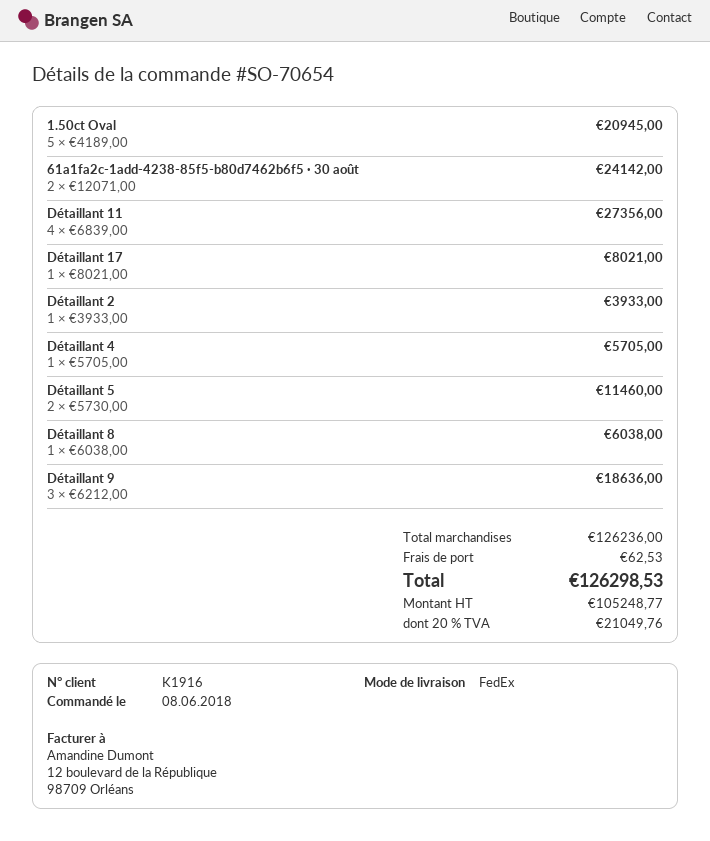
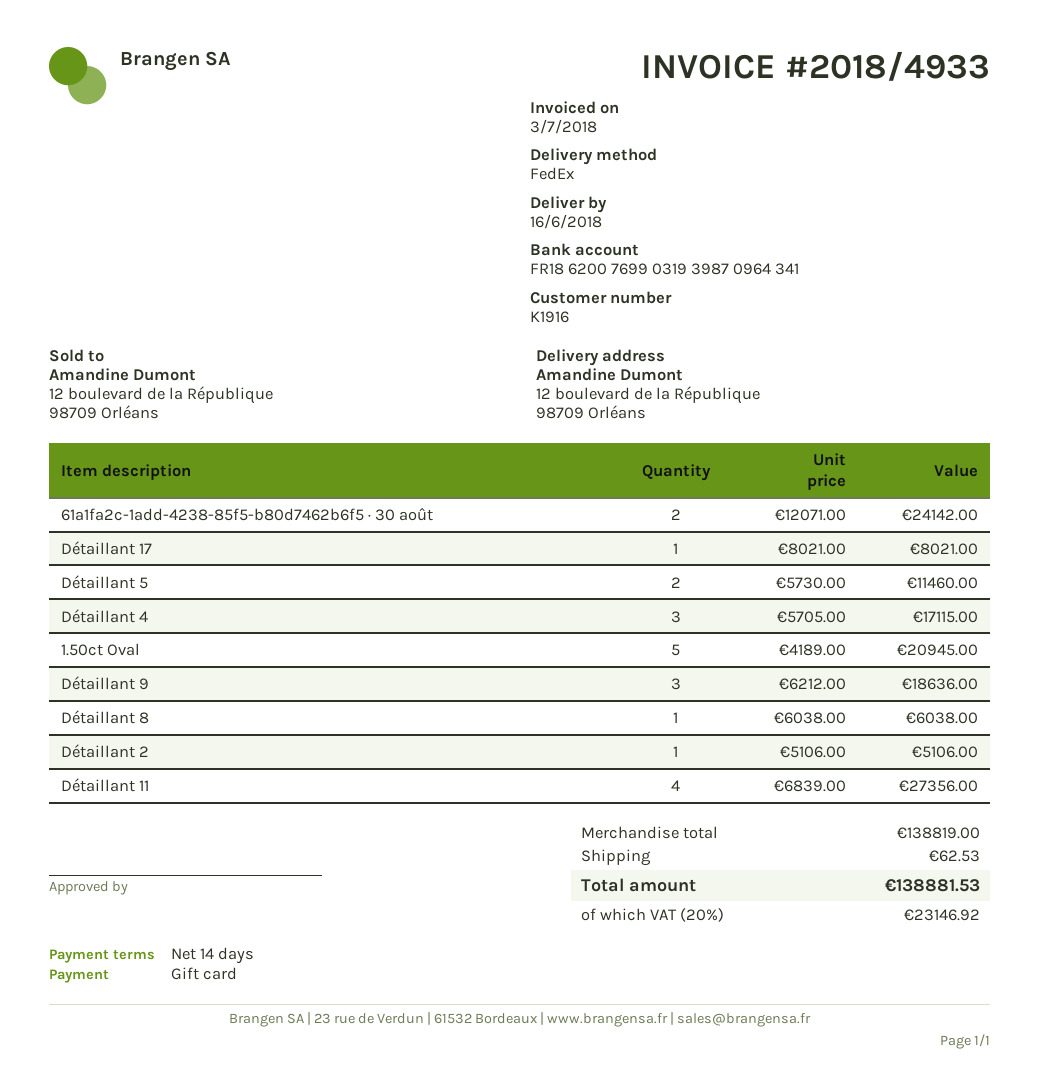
Détaillant 2: 1 x 3933.00 = 3933.00 -> 1 x 5106.00 = 5106.00
Détaillant 4: 1 x 5705.00 = 5705.00 -> 3 x 5705.00 = 17115.00
subtotal: 126236.00 -> 138819.00
tax: 20% = 21049.76 -> 20% = 23146.92
total: 126298.53 -> 138881.53

